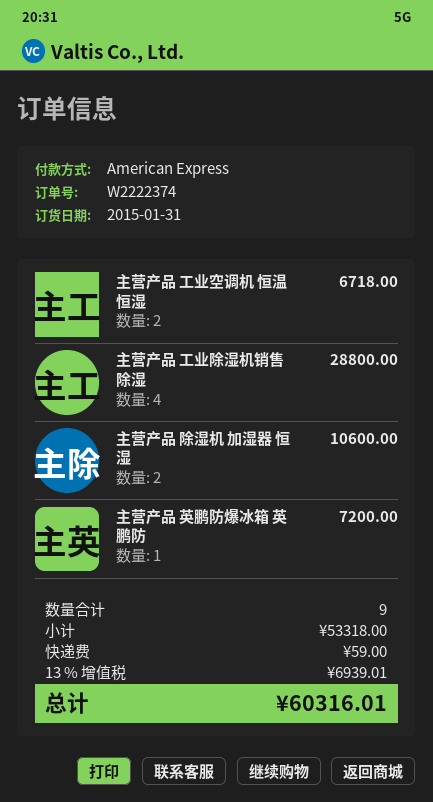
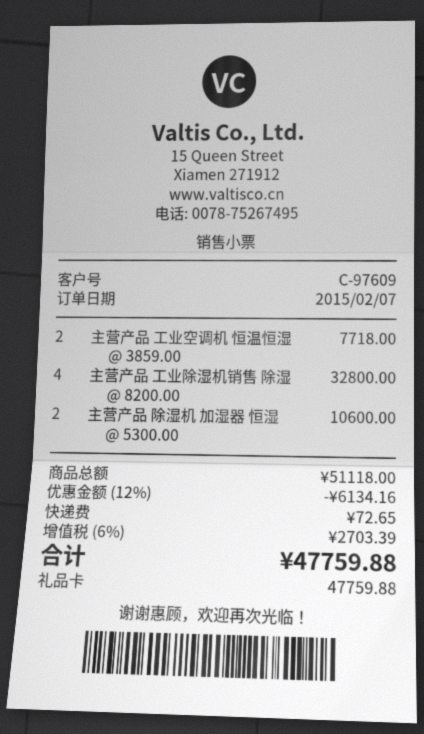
order date: 2015-01-31 -> 2015-02-07
payment method: American Express -> gift card
主营产品 工业空调机 恒温恒湿: 2 for 6718.00 -> 2 for 7718.00
主营产品 工业除湿机销售 除湿: 4 for 28800.00 -> 4 for 32800.00
主营产品 英鹏防爆冰箱 英鹏防: 1 for 7200.00 -> none
subtotal: 53318.00 -> 51118.00
discount: none -> 12% = 6134.16
shipping: 59.00 -> 72.65
tax: 13% = 6939.01 -> 6% = 2703.39
total: 60316.01 -> 47759.88

